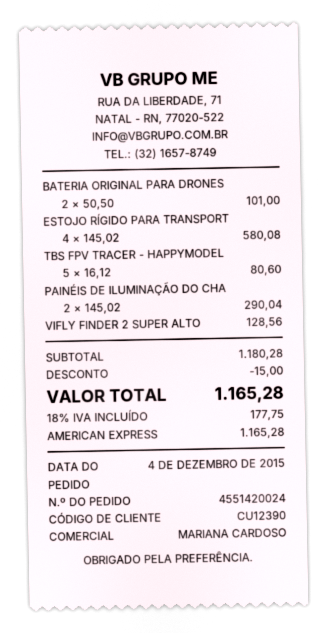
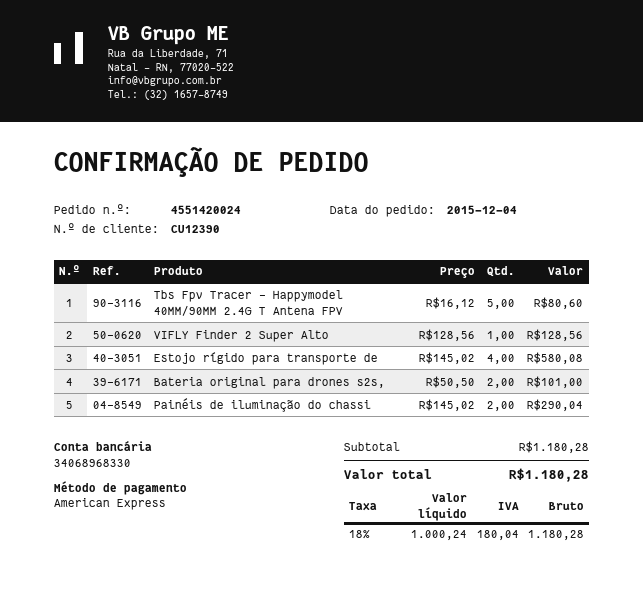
discount: 15.00 -> none
tax: 18% = 177.75 -> 18% = 180.04
total: 1165.28 -> 1180.28

